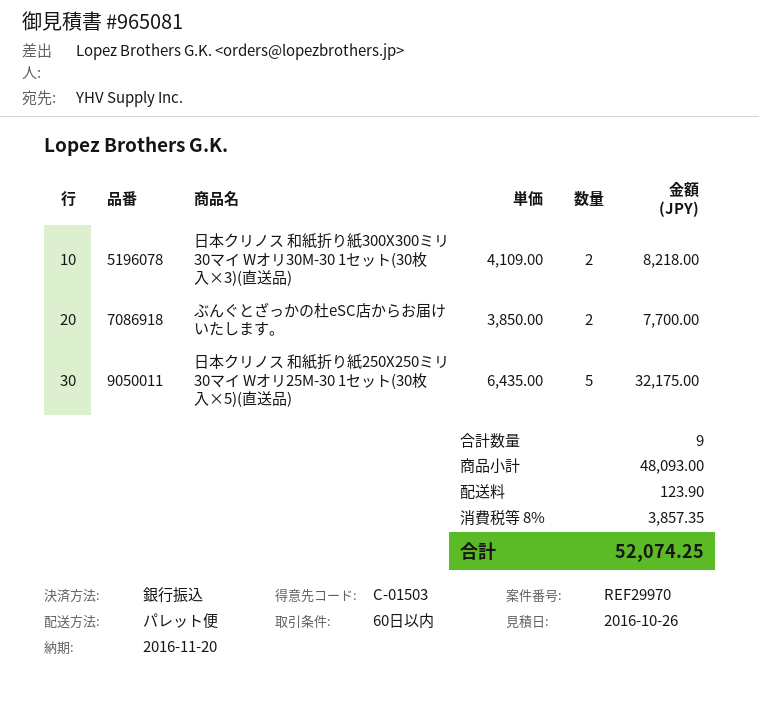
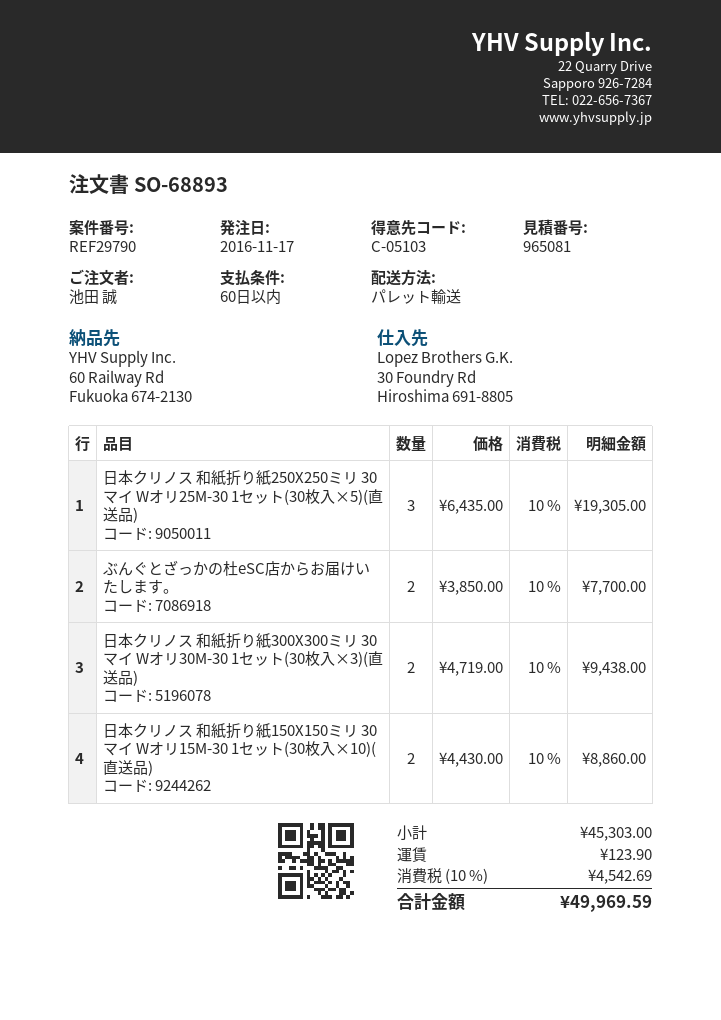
customer number: C-01503 -> C-05103
reference: REF29970 -> REF29790
日本クリノス 和紙折り紙300X300ミリ 30マイ Wオリ30M-30 1セット(30枚入×3)(直送品): 2 x 4109.00 = 8218.00 -> 2 x 4719.00 = 9438.00
日本クリノス 和紙折り紙250X250ミリ 30マイ Wオリ25M-30 1セット(30枚入×5)(直送品): 5 x 6435.00 = 32175.00 -> 3 x 6435.00 = 19305.00
日本クリノス 和紙折り紙150X150ミリ 30マイ Wオリ15M-30 1セット(30枚入×10)(直送品): none -> 2 x 4430.00 = 8860.00
subtotal: 48093.00 -> 45303.00
tax: 8% = 3857.35 -> 10% = 4542.69
total: 52074.25 -> 49969.59

